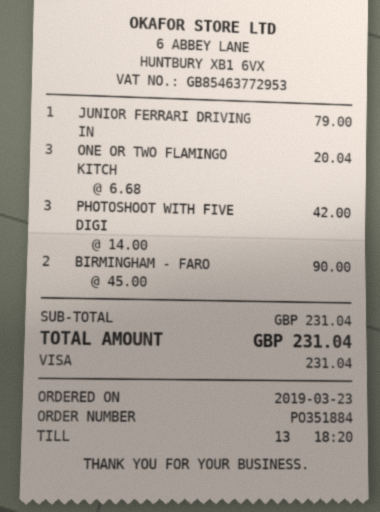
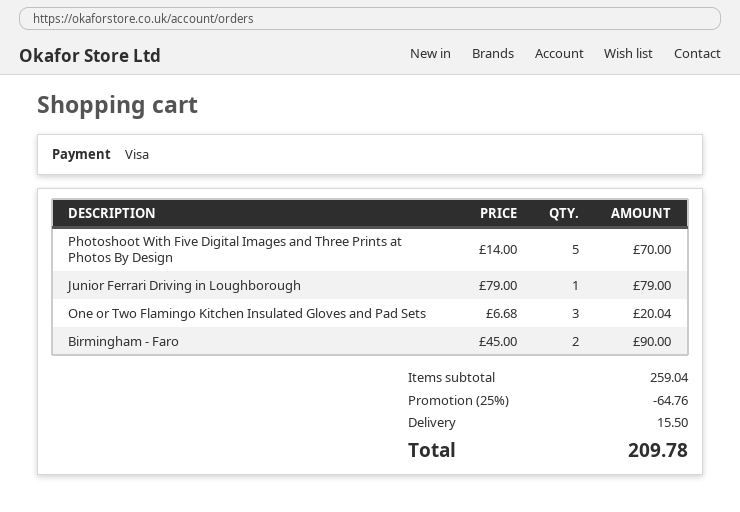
PHOTOSHOOT WITH FIVE DIGI: 3 x 14.00 = 42.00 -> 5 x 14.00 = 70.00
subtotal: 231.04 -> 259.04
discount: none -> 25% = 64.76
shipping: none -> 15.50
total: 231.04 -> 209.78

